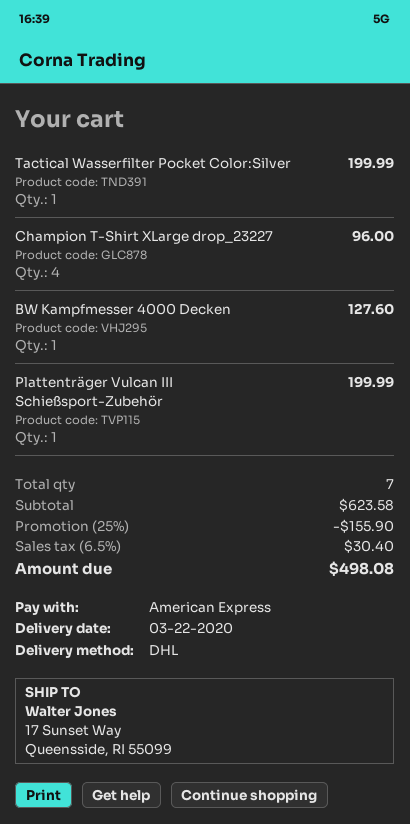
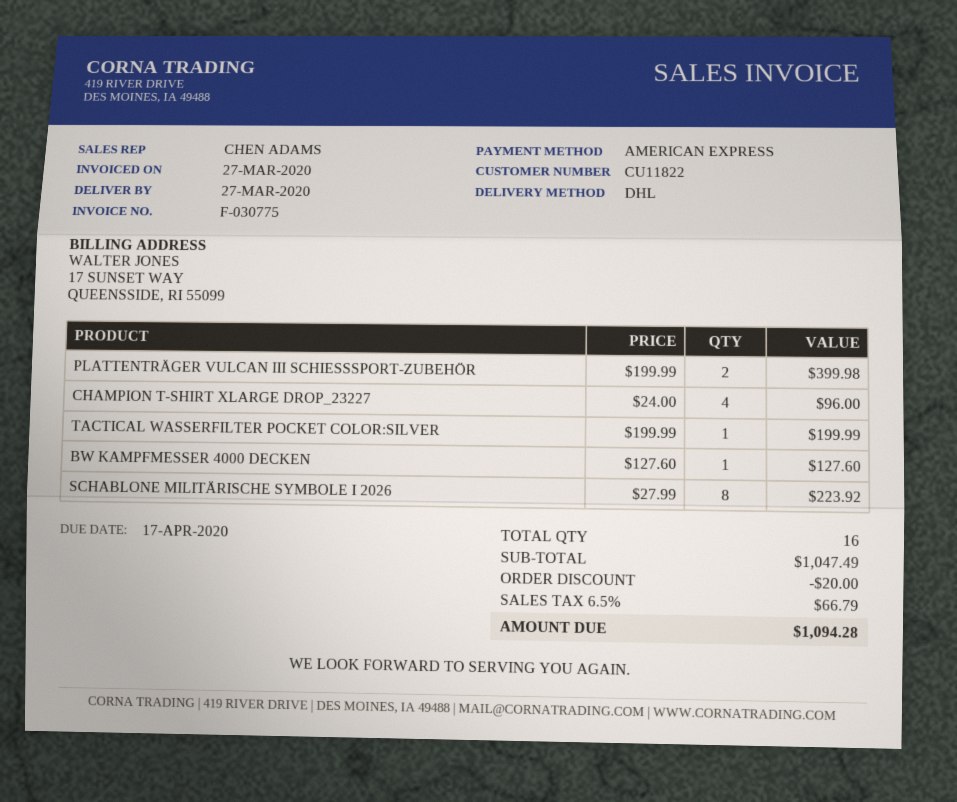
delivery date: 2020-03-22 -> 2020-03-27
Plattenträger Vulcan III Schießsport-Zubehör: 1 for 199.99 -> 2 for 399.98
SCHABLONE MILITÄRISCHE SYMBOLE I 2026: none -> 8 for 223.92
total quantity: 7 -> 16
subtotal: 623.58 -> 1047.49
discount: 155.90 -> 20.00
tax: 6.5% = 30.40 -> 6.5% = 66.79
total: 498.08 -> 1094.28

